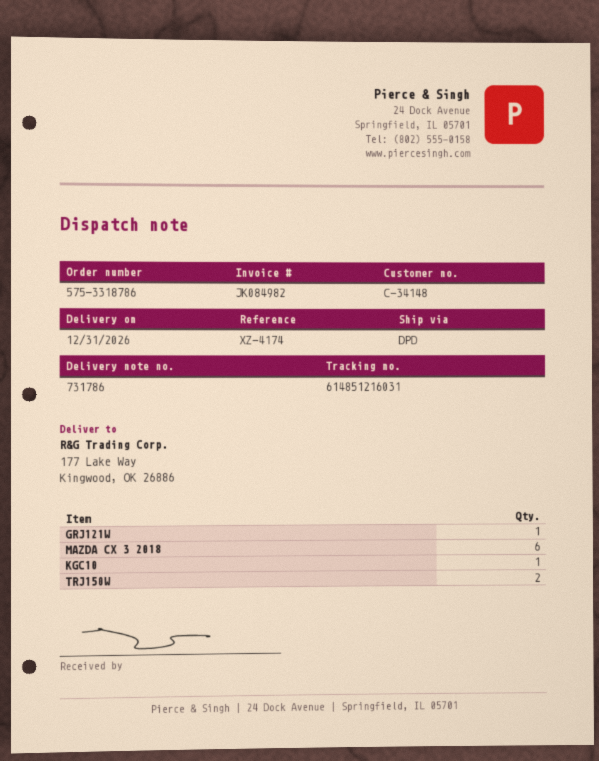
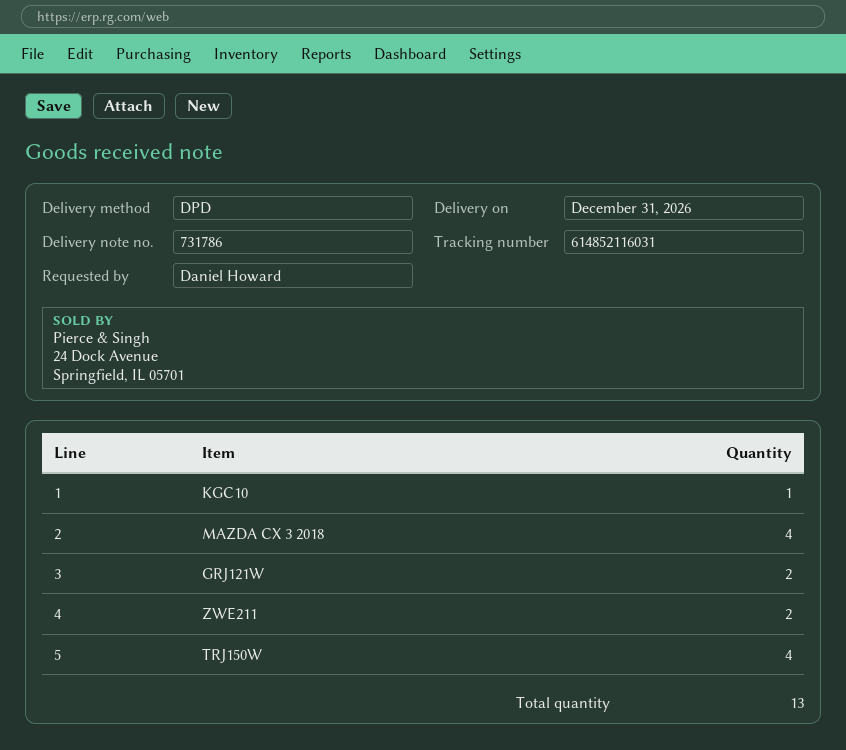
tracking number: 614851216031 -> 614852116031
GRJ121W: 1 -> 2
MAZDA CX 3 2018: 6 -> 4
TRJ150W: 2 -> 4
ZWE211: none -> 2

